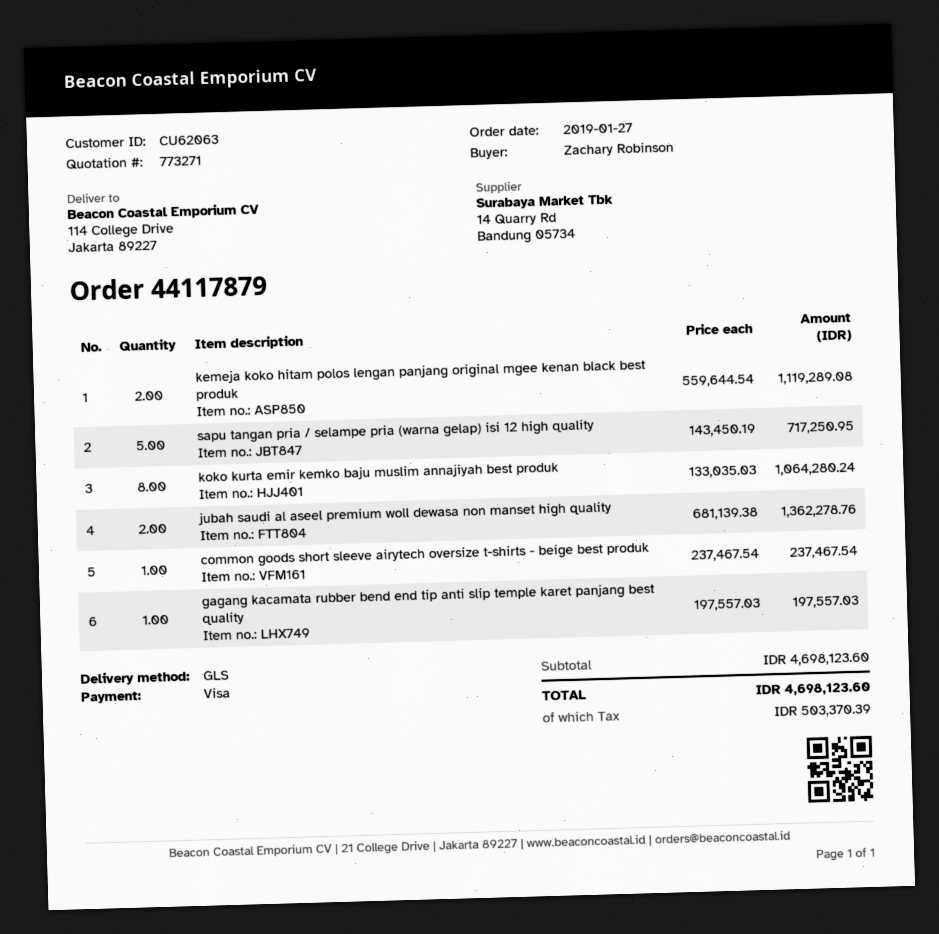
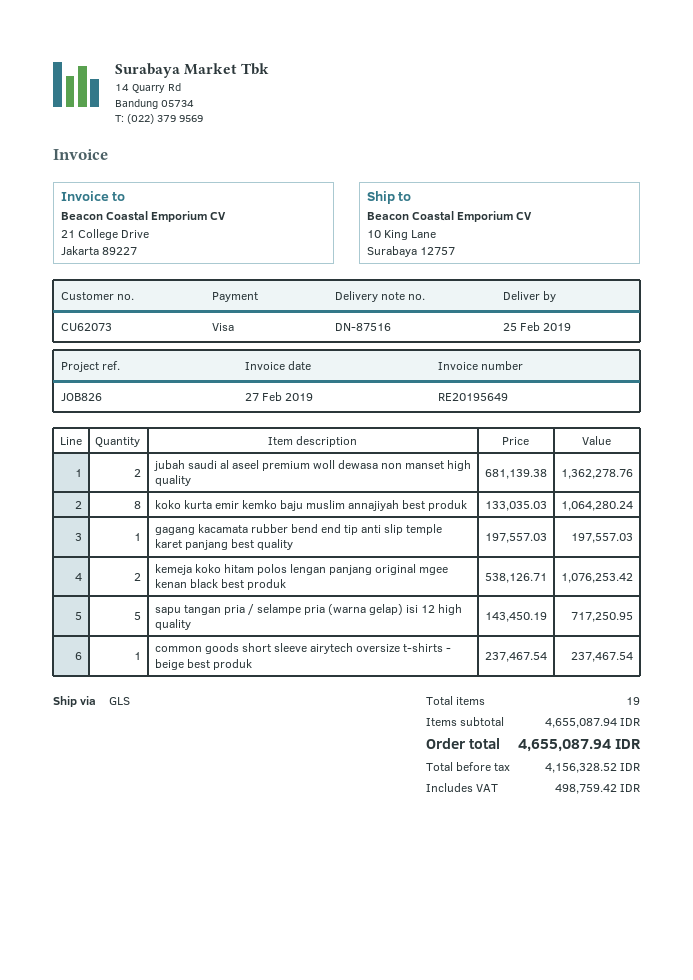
customer number: CU62063 -> CU62073
ship to: 114 College Drive, Jakarta 89227 -> 10 King Lane, Surabaya 12757
kemeja koko hitam polos lengan panjang original mgee kenan black best produk: 2 x 559644.54 = 1119289.08 -> 2 x 538126.71 = 1076253.42
subtotal: 4698123.60 -> 4655087.94
tax: 503370.39 -> 498759.42
total: 4698123.60 -> 4655087.94

